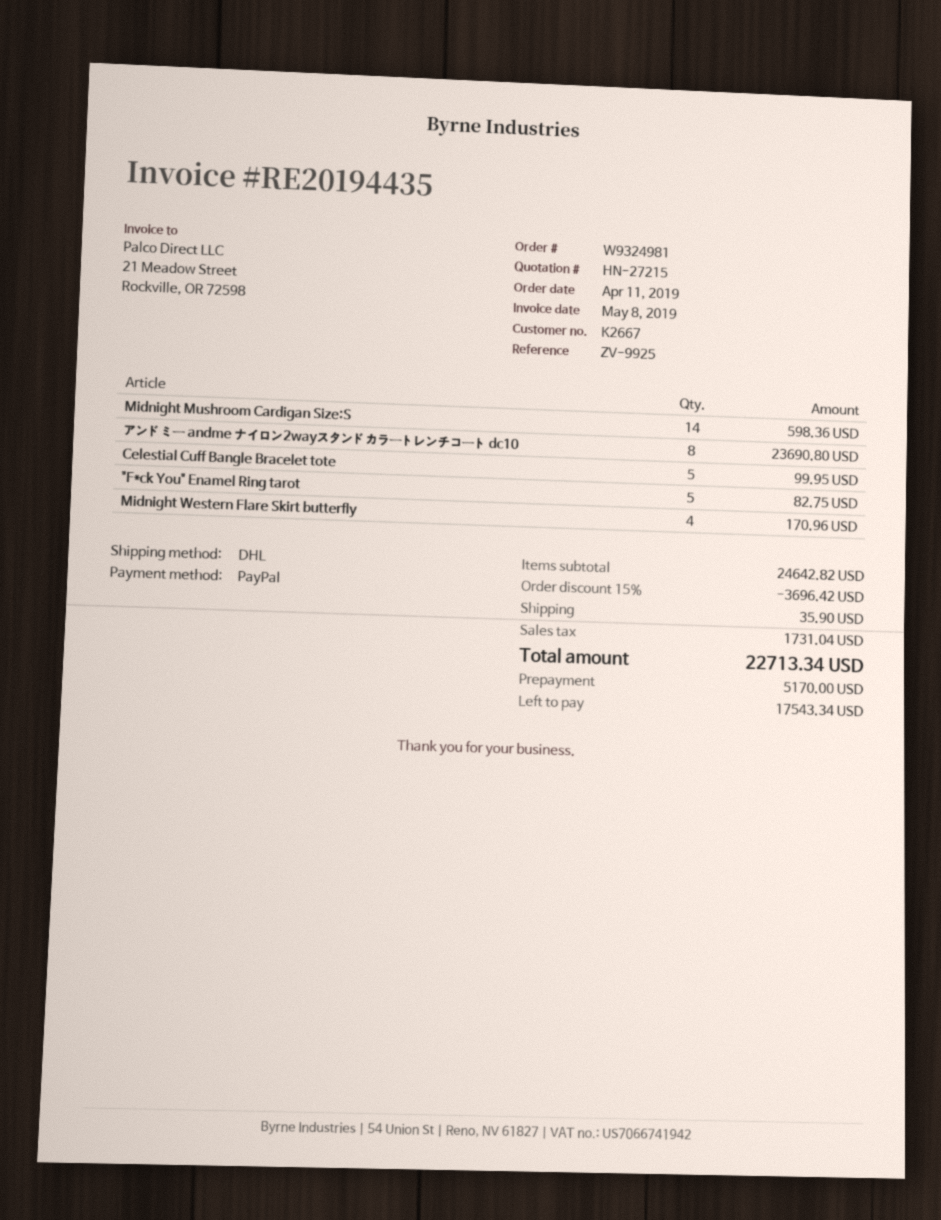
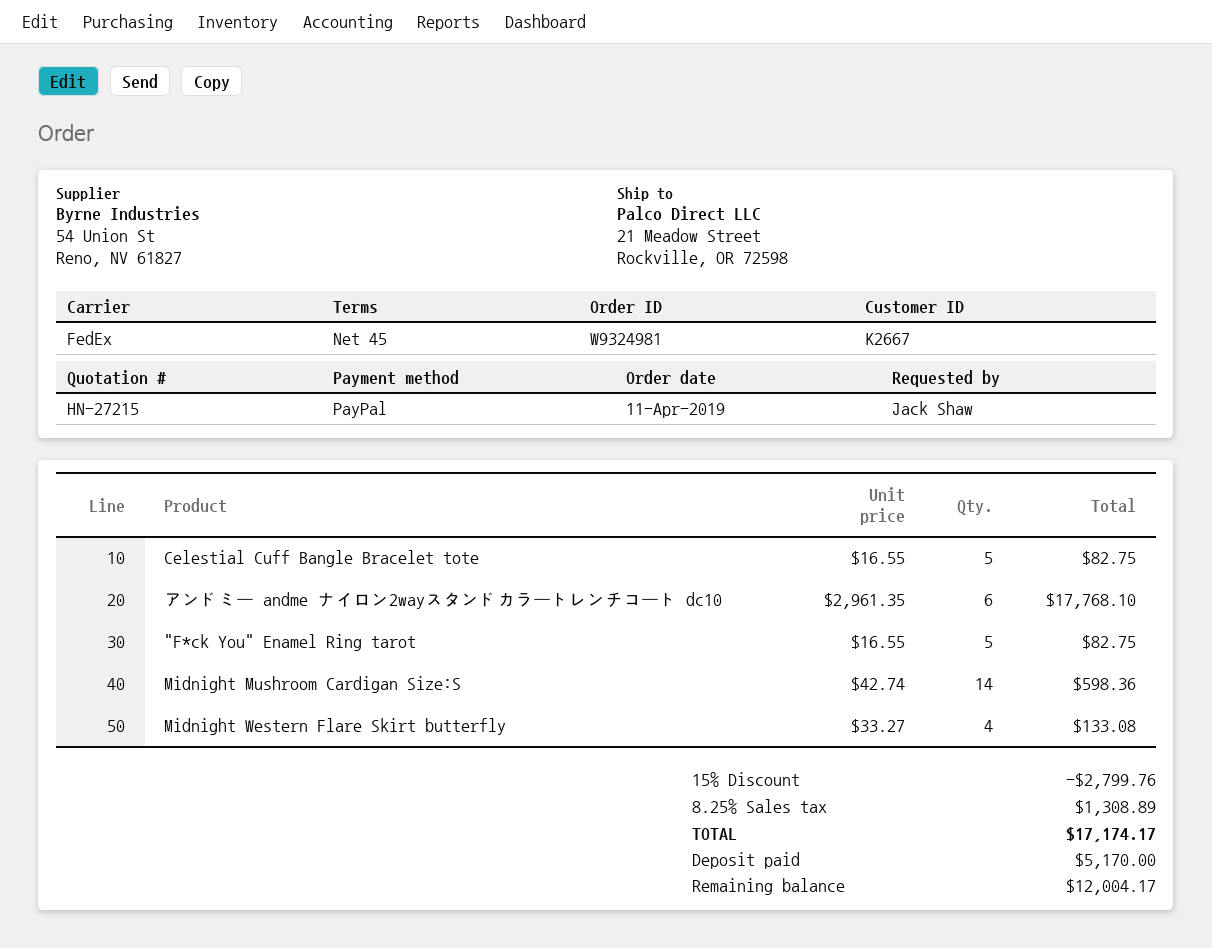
shipping method: DHL -> FedEx
アンドミー andme ナイロン2wayスタンドカラートレンチコート dc10: 8 for 23690.80 -> 6 for 17768.10
Celestial Cuff Bangle Bracelet tote: 5 for 99.95 -> 5 for 82.75
Midnight Western Flare Skirt butterfly: 4 for 170.96 -> 4 for 133.08
discount: 15% = 3696.42 -> 15% = 2799.76
shipping: 35.90 -> none
tax: 1731.04 -> 1308.89
total: 22713.34 -> 17174.17
balance: 17543.34 -> 12004.17

